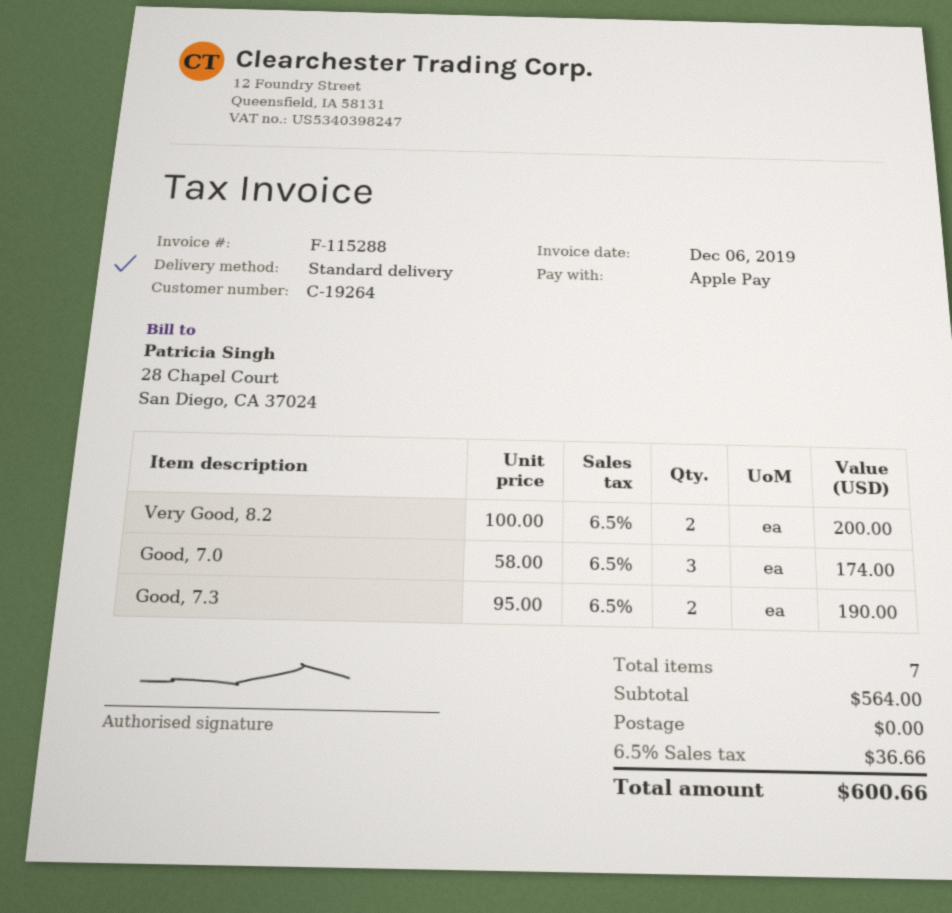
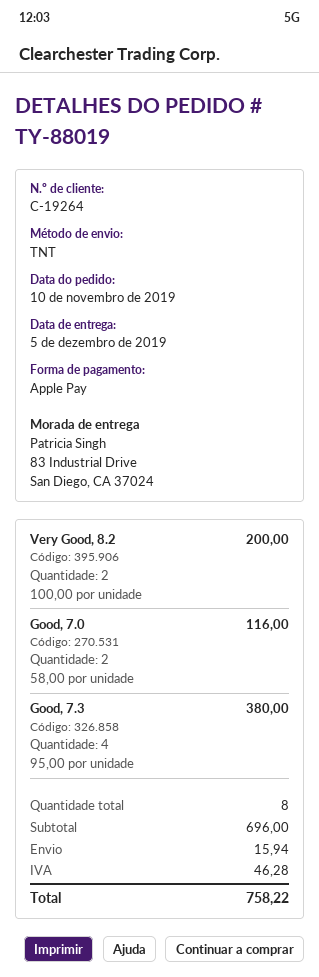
shipping method: standard -> TNT
Good, 7.0: 3 x 58.00 = 174.00 -> 2 x 58.00 = 116.00
Good, 7.3: 2 x 95.00 = 190.00 -> 4 x 95.00 = 380.00
total quantity: 7 -> 8
subtotal: 564.00 -> 696.00
shipping: 0.00 -> 15.94
tax: 36.66 -> 46.28
total: 600.66 -> 758.22

